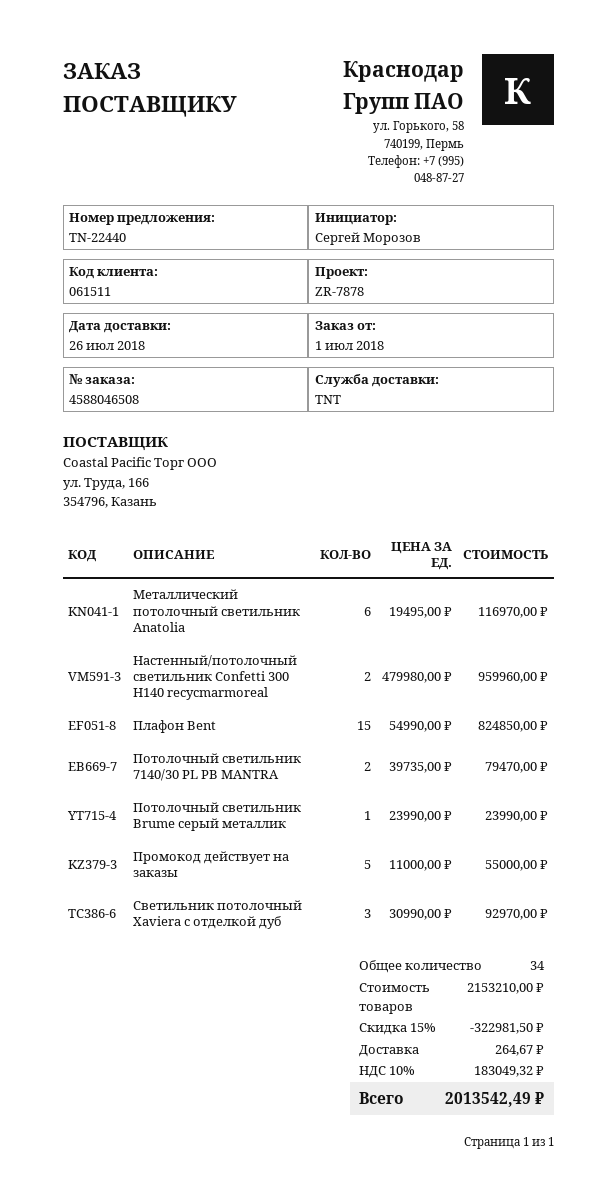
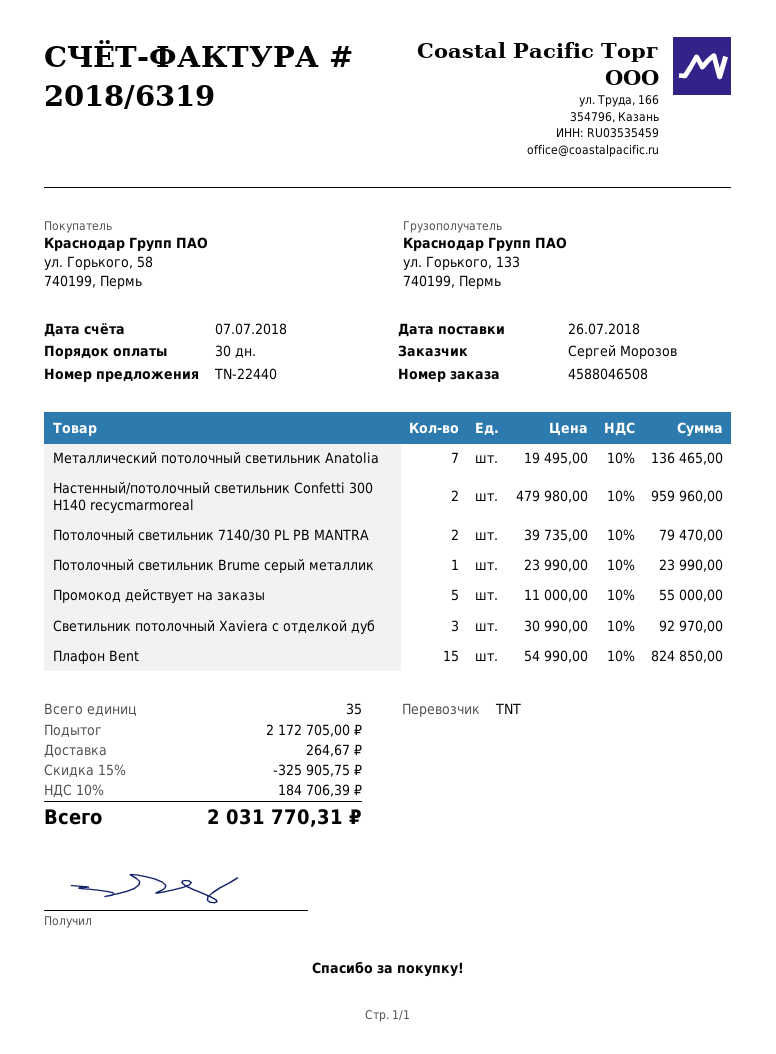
Металлический потолочный светильник Anatolia: 6 x 19495.00 = 116970.00 -> 7 x 19495.00 = 136465.00
total quantity: 34 -> 35
subtotal: 2153210.00 -> 2172705.00
discount: 15% = 322981.50 -> 15% = 325905.75
tax: 10% = 183049.32 -> 10% = 184706.39
total: 2013542.49 -> 2031770.31

